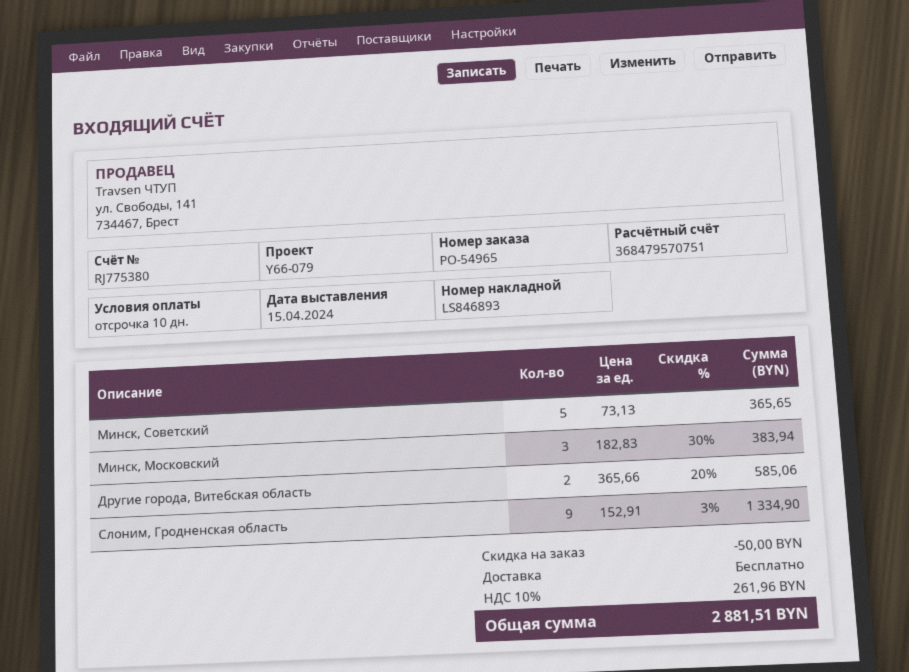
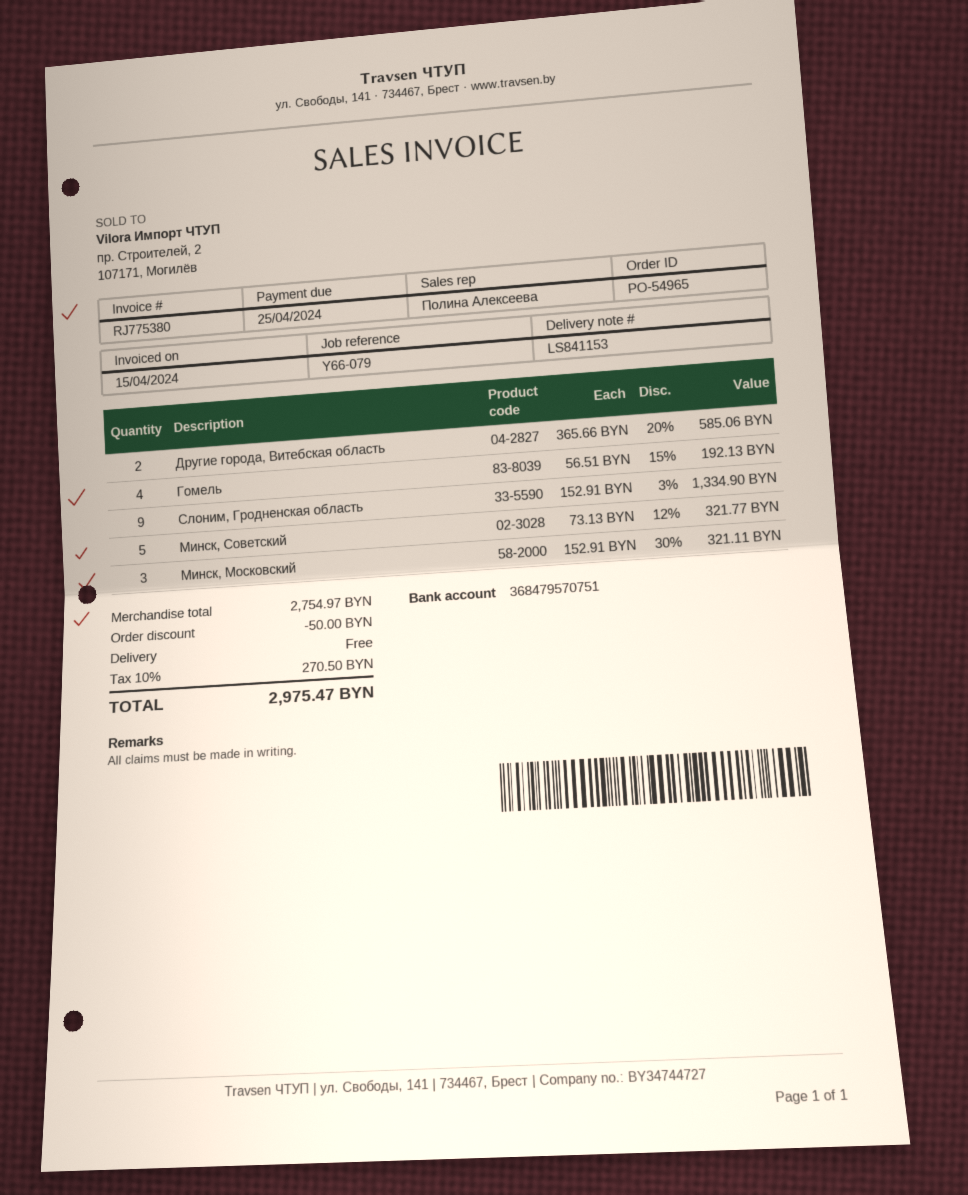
delivery note number: LS846893 -> LS841153
Минск, Советский: 5 x 73.13 = 365.65 -> 5 x 73.13 - 12% = 321.77
Минск, Московский: 3 x 182.83 - 30% = 383.94 -> 3 x 152.91 - 30% = 321.11
Гомель: none -> 4 x 56.51 - 15% = 192.13
tax: 10% = 261.96 -> 10% = 270.50
total: 2881.51 -> 2975.47

